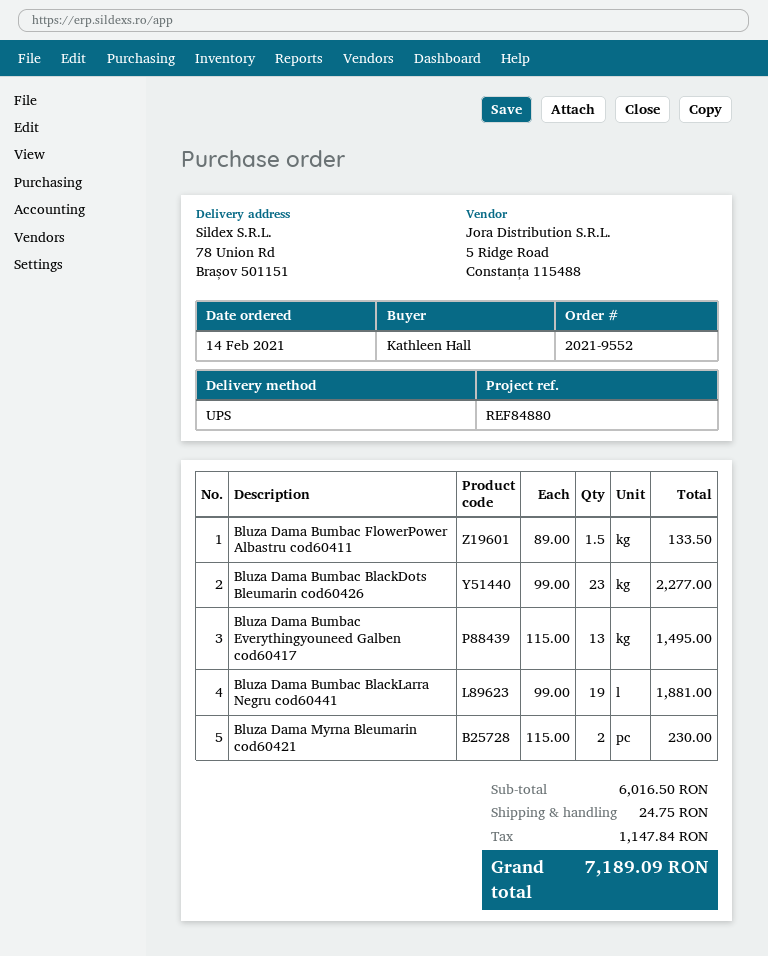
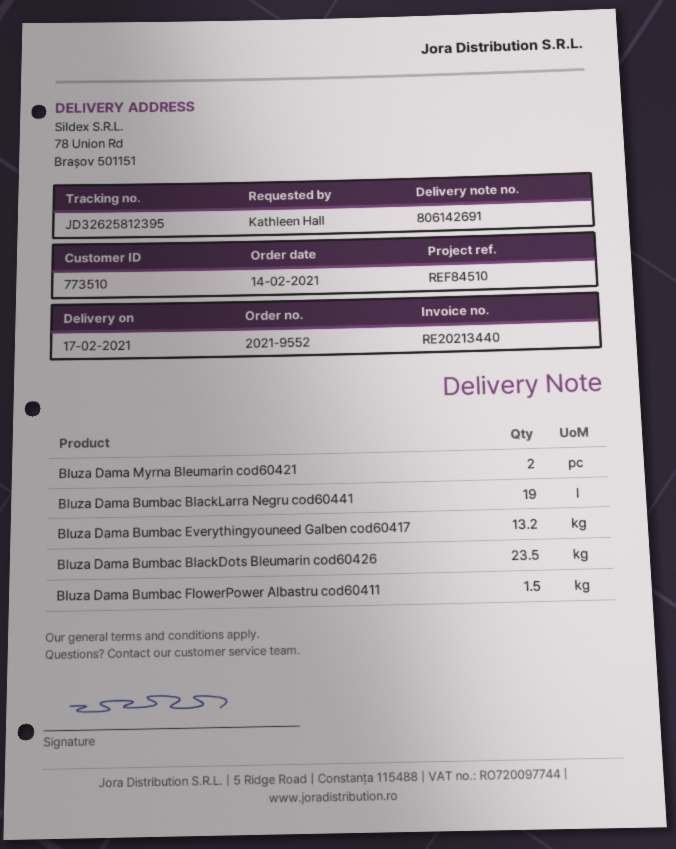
reference: REF84880 -> REF84510
Bluza Dama Bumbac BlackDots Bleumarin cod60426: 23 -> 23.5
Bluza Dama Bumbac Everythingyouneed Galben cod60417: 13 -> 13.2

